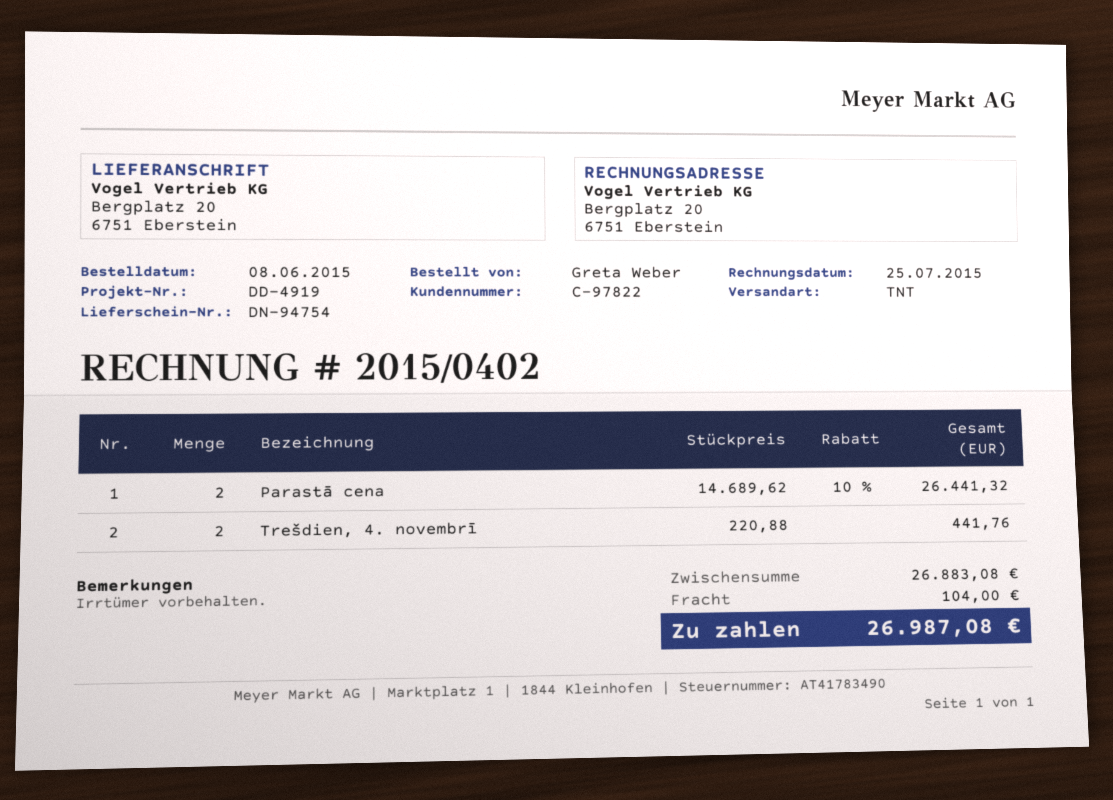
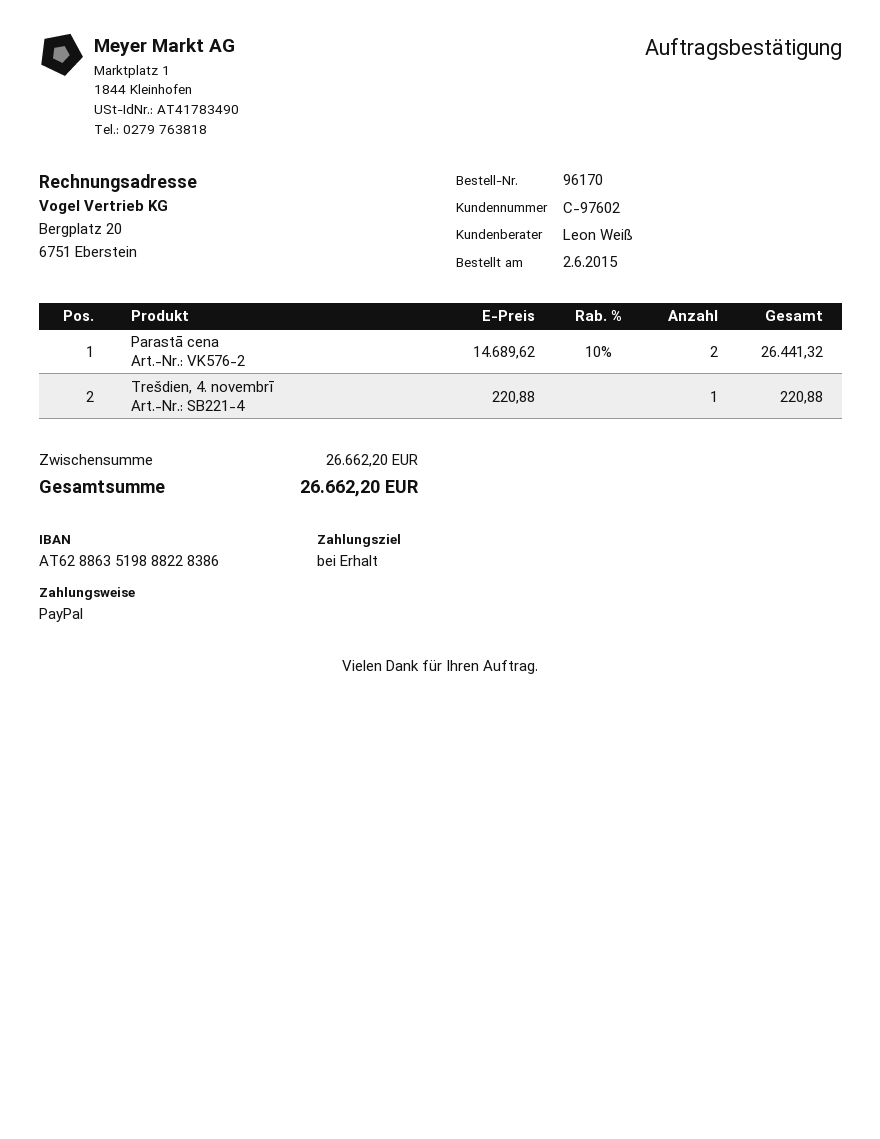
order date: 2015-06-08 -> 2015-06-02
customer number: C-97822 -> C-97602
Trešdien, 4. novembrī: 2 x 220.88 = 441.76 -> 1 x 220.88 = 220.88
subtotal: 26883.08 -> 26662.20
shipping: 104.00 -> none
total: 26987.08 -> 26662.20

